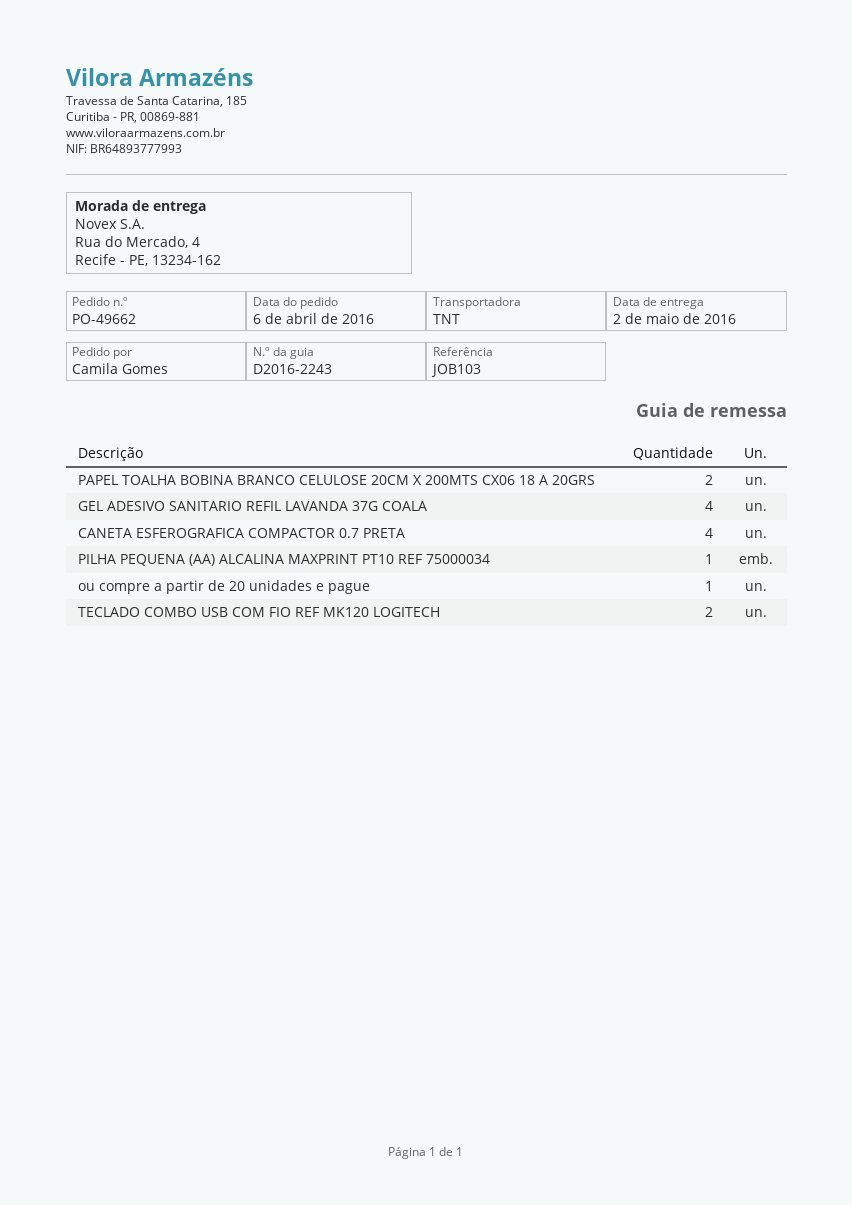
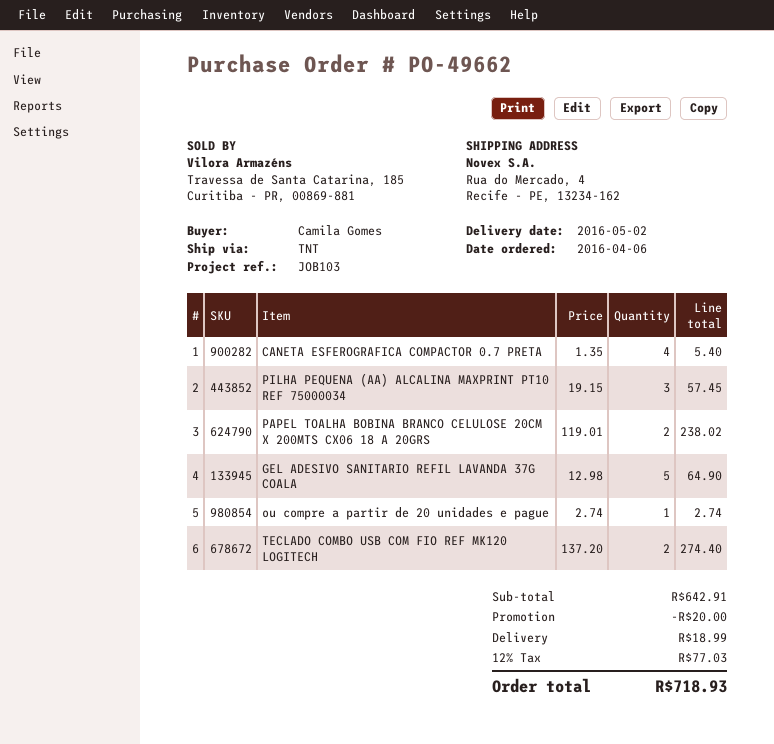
GEL ADESIVO SANITARIO REFIL LAVANDA 37G COALA: 4 -> 5
PILHA PEQUENA (AA) ALCALINA MAXPRINT PT10 REF 75000034: 1 -> 3

